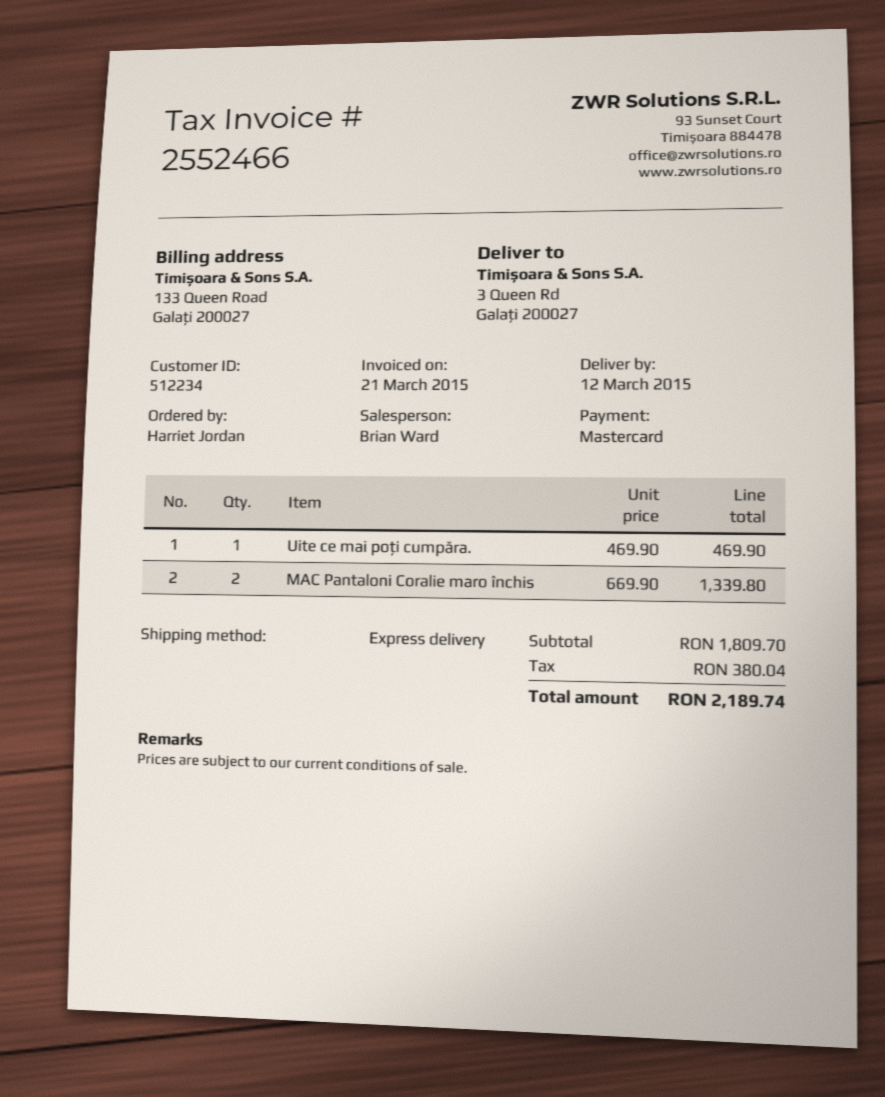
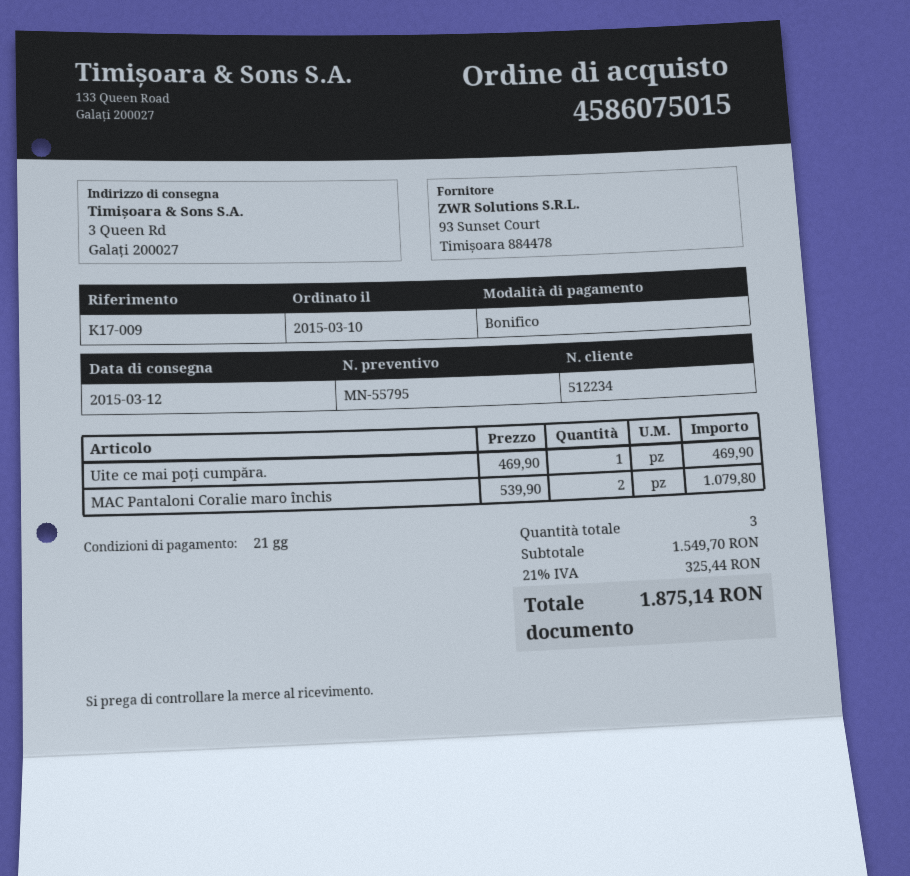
payment method: Mastercard -> bank transfer
MAC Pantaloni Coralie maro închis: 2 x 669.90 = 1339.80 -> 2 x 539.90 = 1079.80
subtotal: 1809.70 -> 1549.70
tax: 380.04 -> 325.44
total: 2189.74 -> 1875.14

